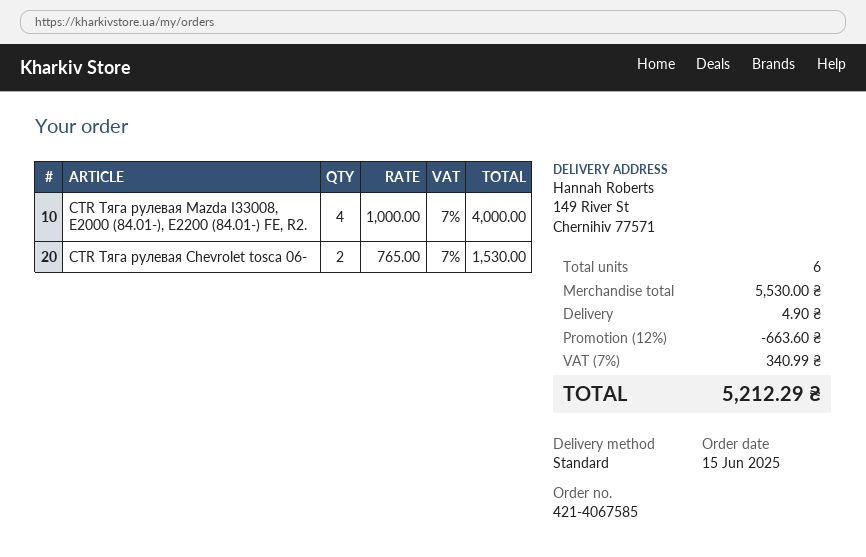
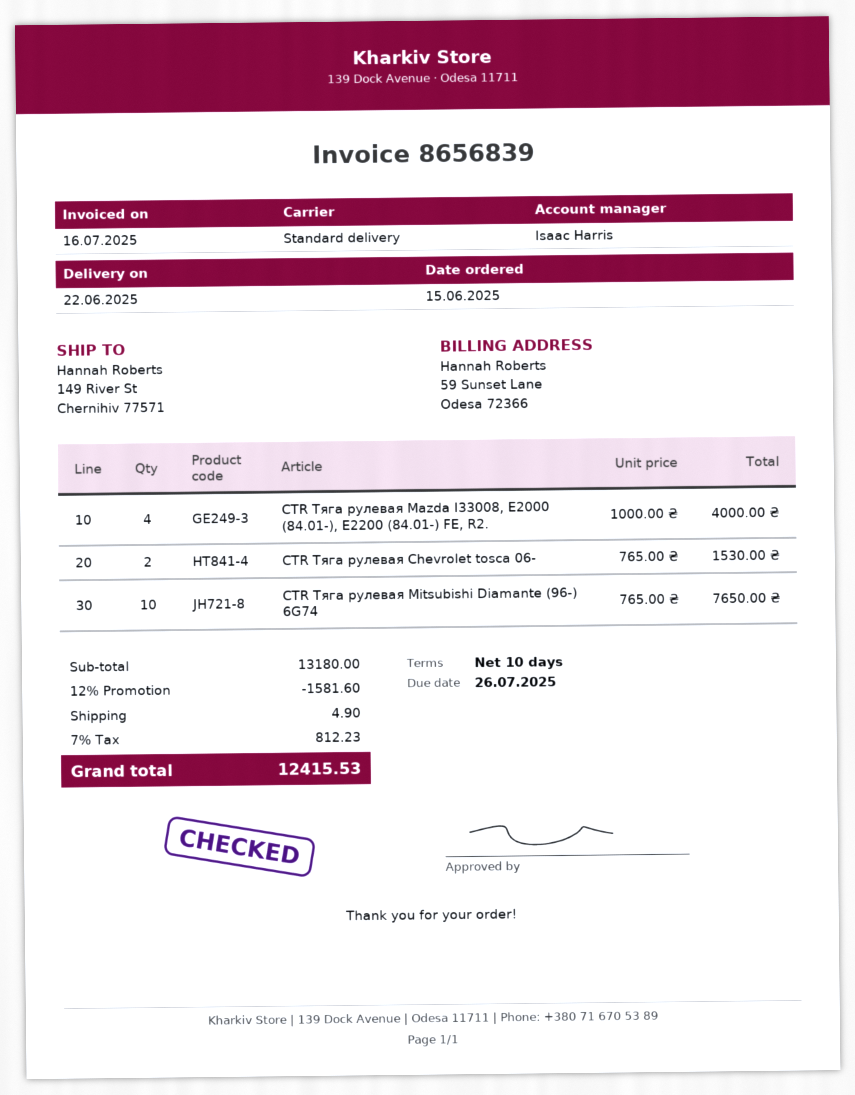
CTR Тяга рулевая Mitsubishi Diamante (96-) 6G74: none -> 10 x 765.00 = 7650.00
subtotal: 5530.00 -> 13180.00
discount: 12% = 663.60 -> 12% = 1581.60
tax: 7% = 340.99 -> 7% = 812.23
total: 5212.29 -> 12415.53

